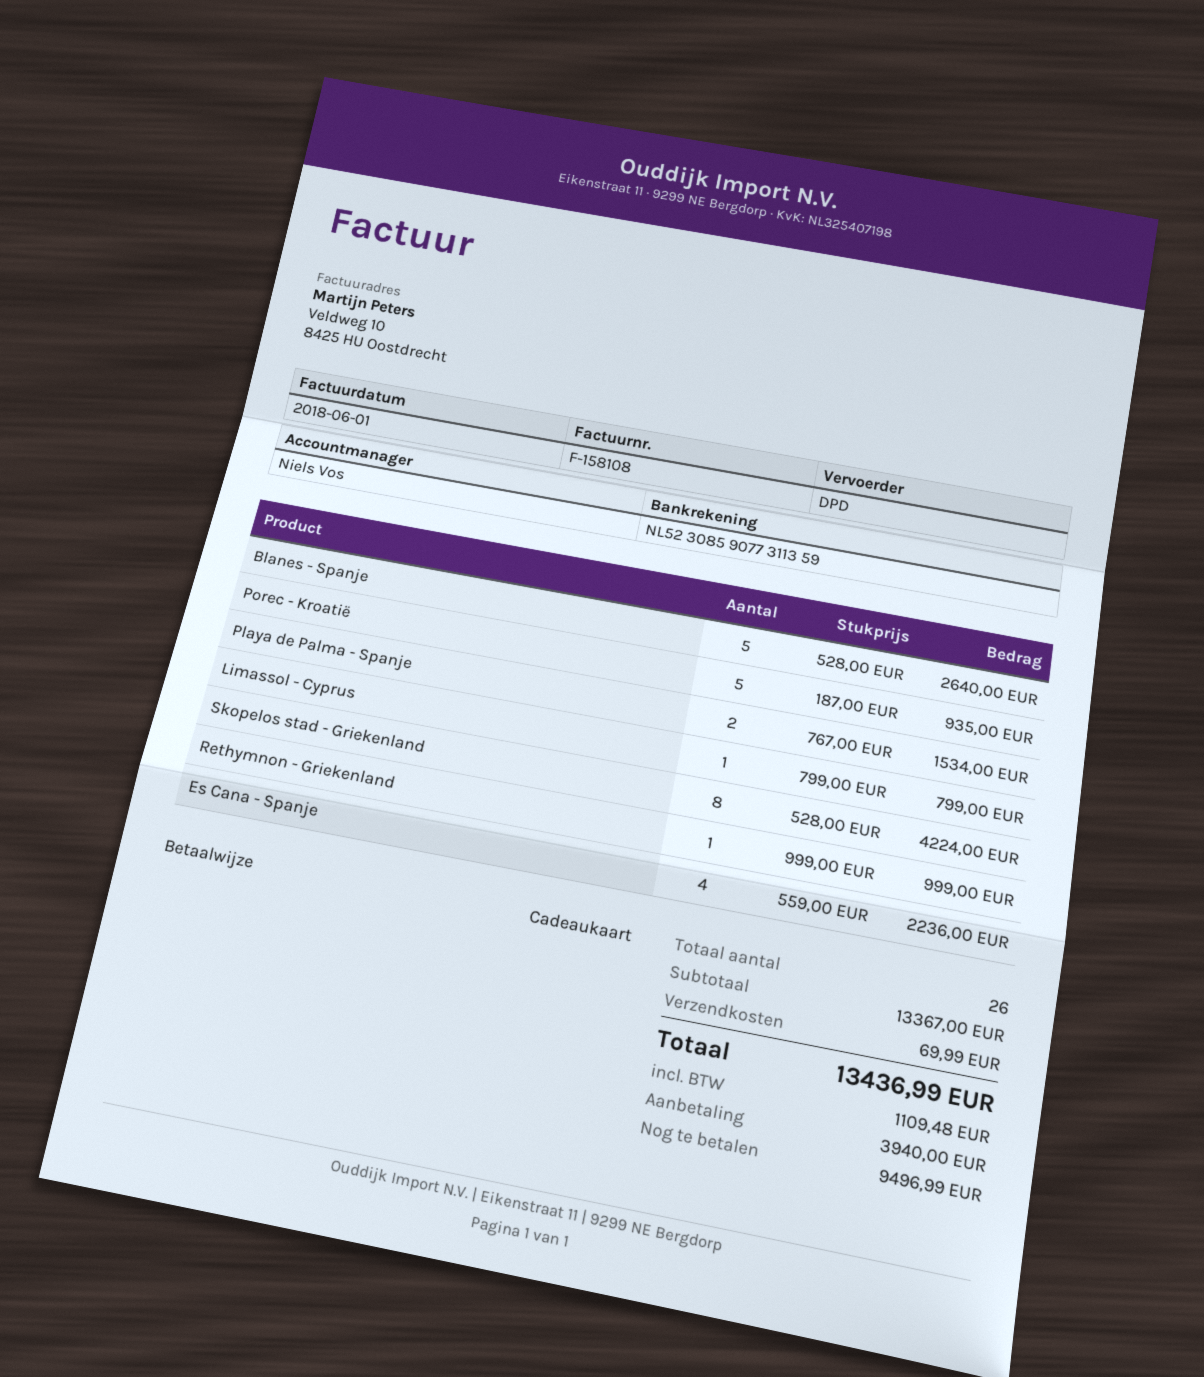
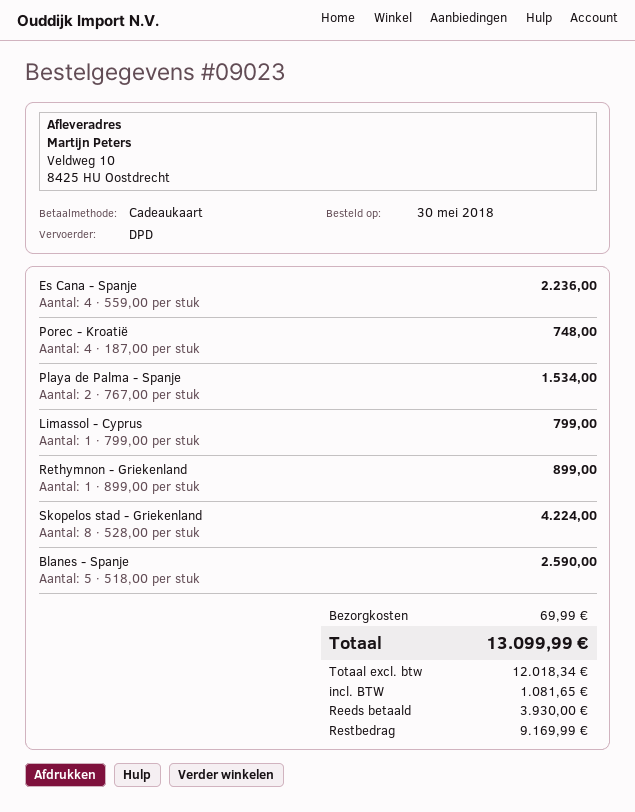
Blanes - Spanje: 5 x 528.00 = 2640.00 -> 5 x 518.00 = 2590.00
Porec - Kroatië: 5 x 187.00 = 935.00 -> 4 x 187.00 = 748.00
Rethymnon - Griekenland: 1 x 999.00 = 999.00 -> 1 x 899.00 = 899.00
tax: 1109.48 -> 1081.65
total: 13436.99 -> 13099.99
deposit: 3940.00 -> 3930.00
balance: 9496.99 -> 9169.99

